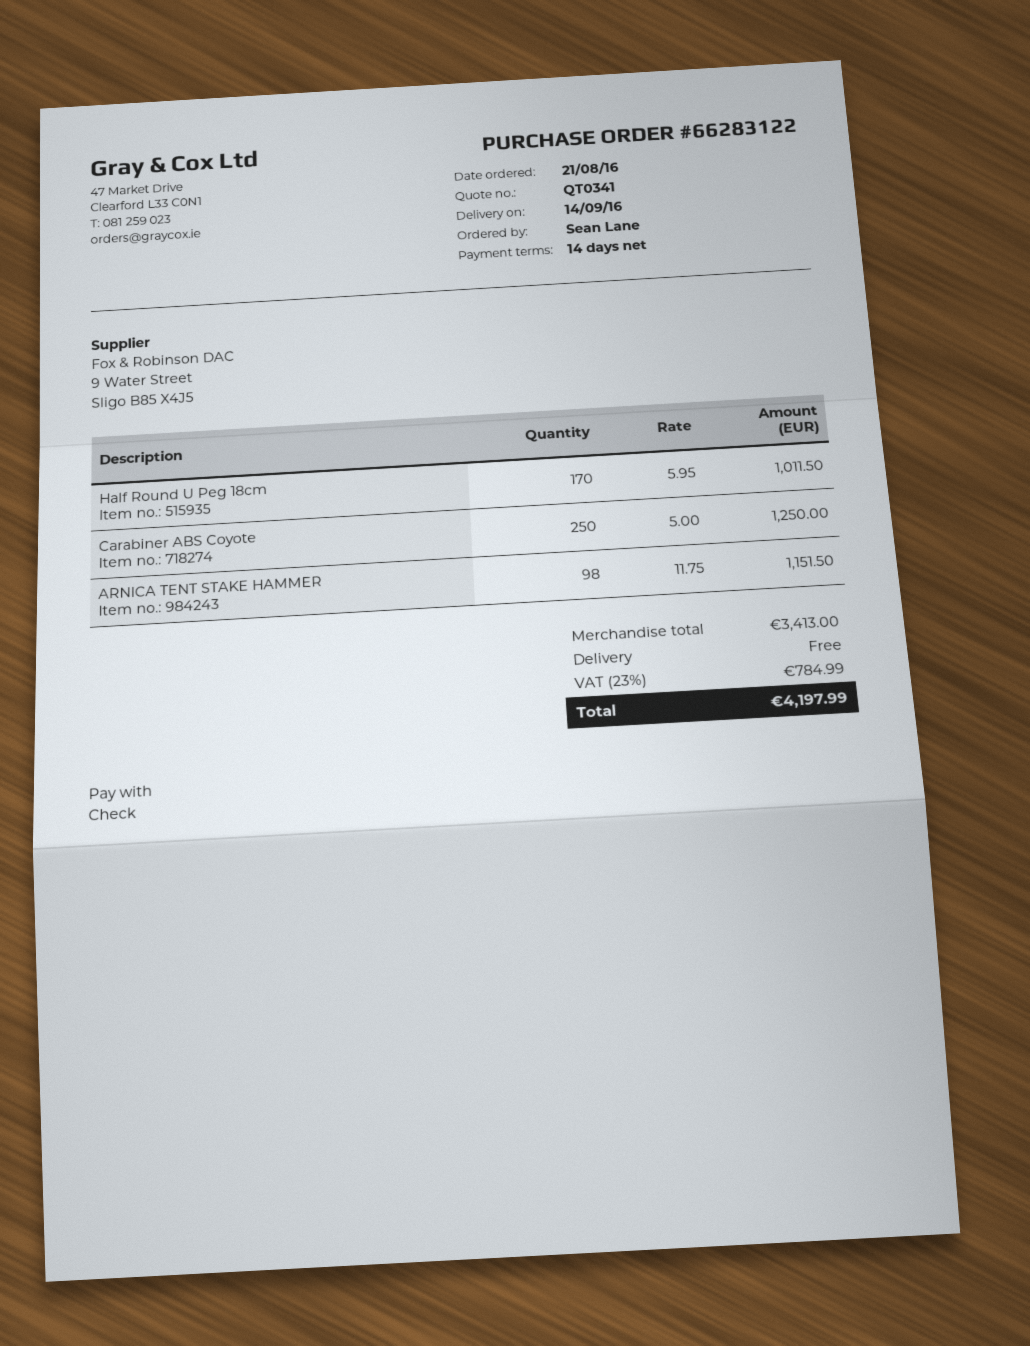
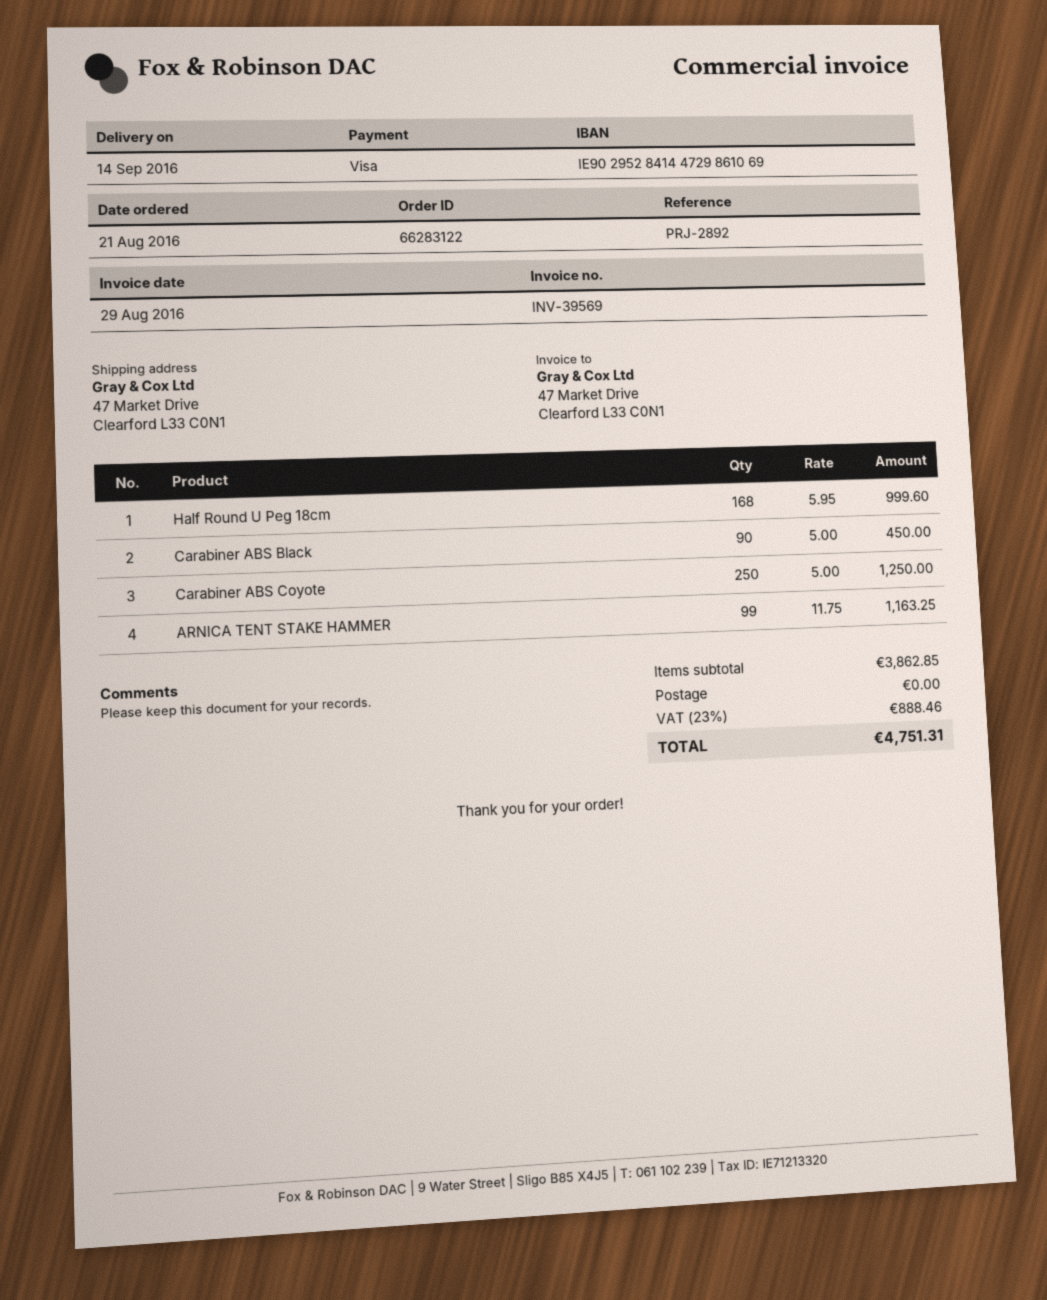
payment method: cheque -> Visa
Half Round U Peg 18cm: 170 x 5.95 = 1011.50 -> 168 x 5.95 = 999.60
ARNICA TENT STAKE HAMMER: 98 x 11.75 = 1151.50 -> 99 x 11.75 = 1163.25
Carabiner ABS Black: none -> 90 x 5.00 = 450.00
subtotal: 3413.00 -> 3862.85
tax: 23% = 784.99 -> 23% = 888.46
total: 4197.99 -> 4751.31

